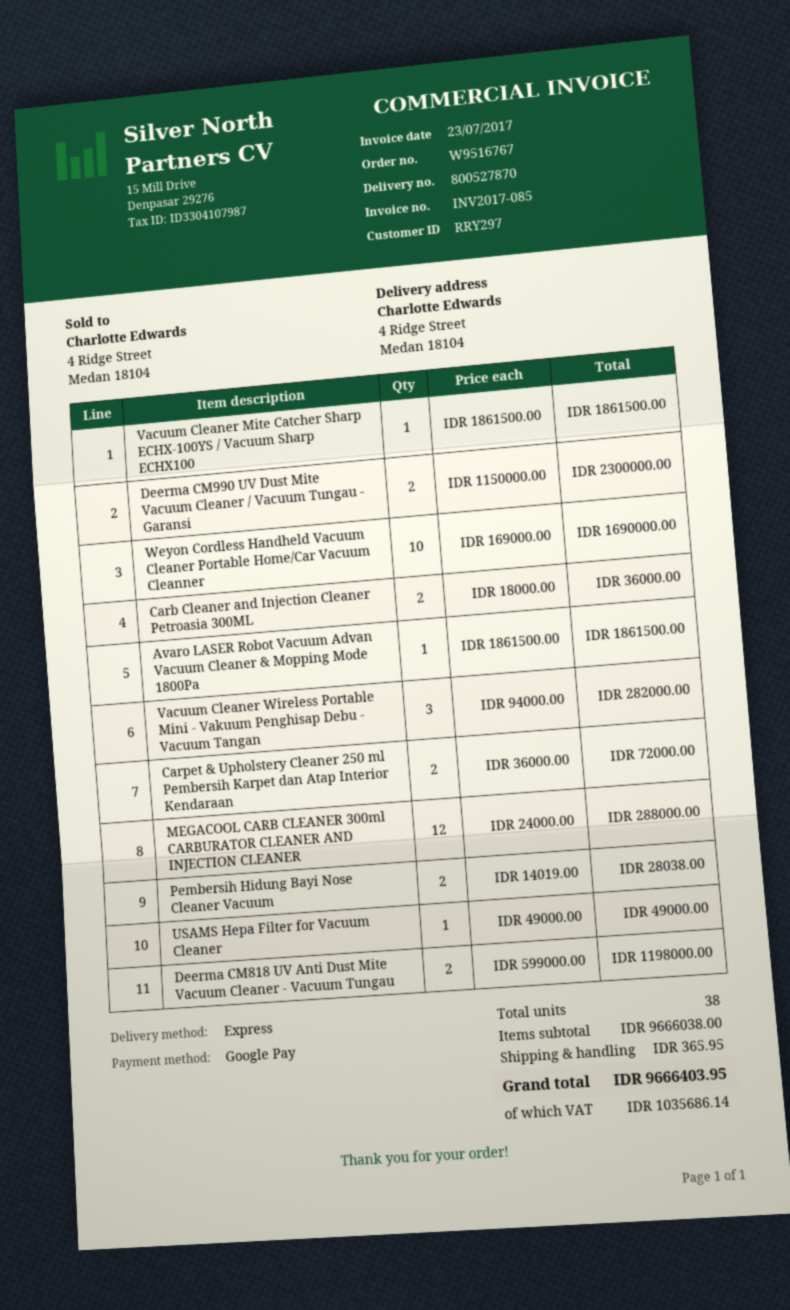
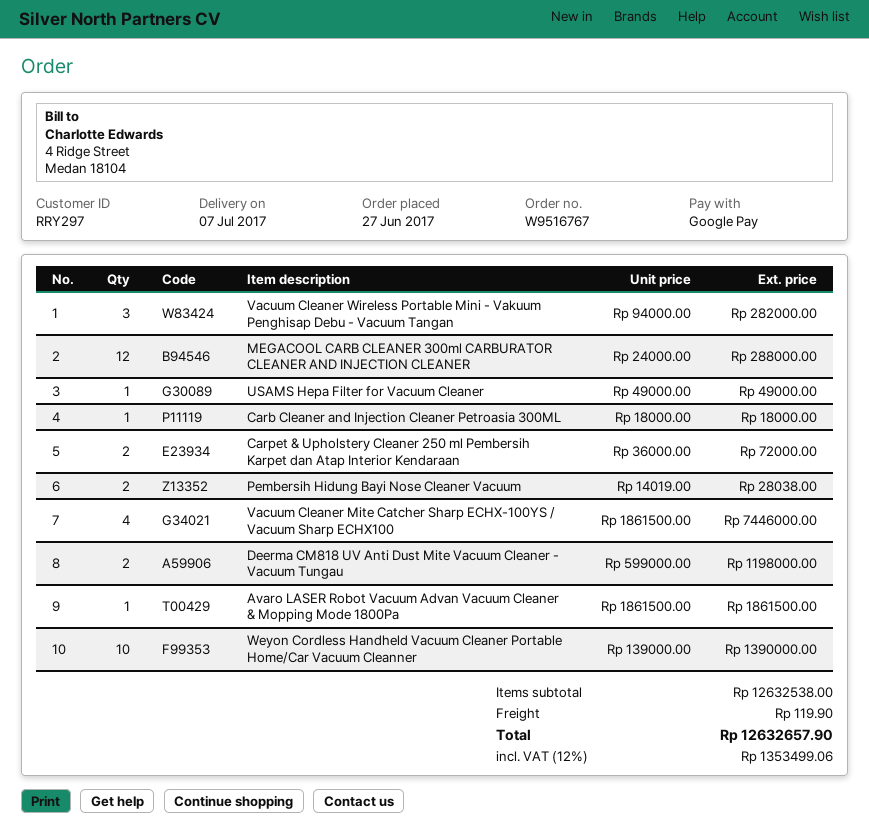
Vacuum Cleaner Mite Catcher Sharp ECHX-100YS / Vacuum Sharp ECHX100: 1 x 1861500.00 = 1861500.00 -> 4 x 1861500.00 = 7446000.00
Deerma CM990 UV Dust Mite Vacuum Cleaner / Vacuum Tungau - Garansi: 2 x 1150000.00 = 2300000.00 -> none
Weyon Cordless Handheld Vacuum Cleaner Portable Home/Car Vacuum Cleanner: 10 x 169000.00 = 1690000.00 -> 10 x 139000.00 = 1390000.00
Carb Cleaner and Injection Cleaner Petroasia 300ML: 2 x 18000.00 = 36000.00 -> 1 x 18000.00 = 18000.00
subtotal: 9666038.00 -> 12632538.00
shipping: 365.95 -> 119.90
tax: 1035686.14 -> 1353499.06
total: 9666403.95 -> 12632657.90

